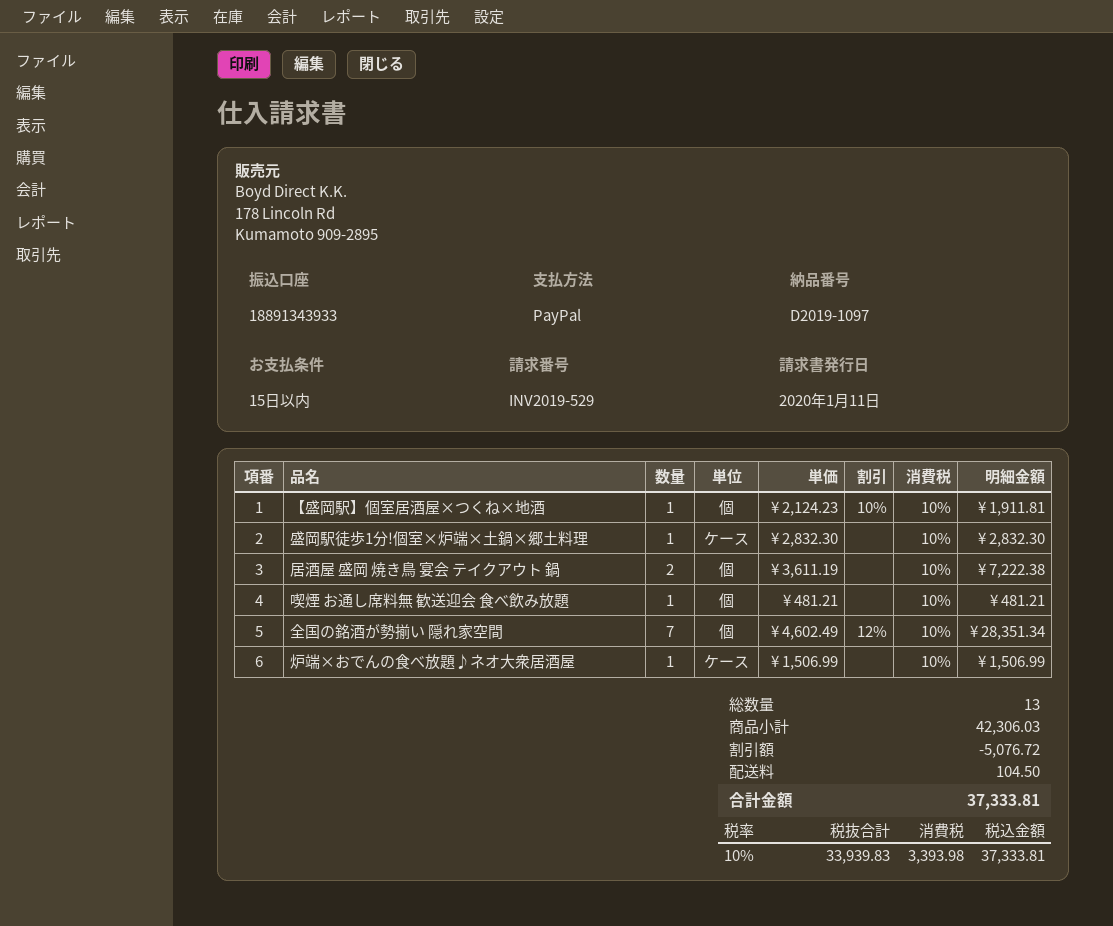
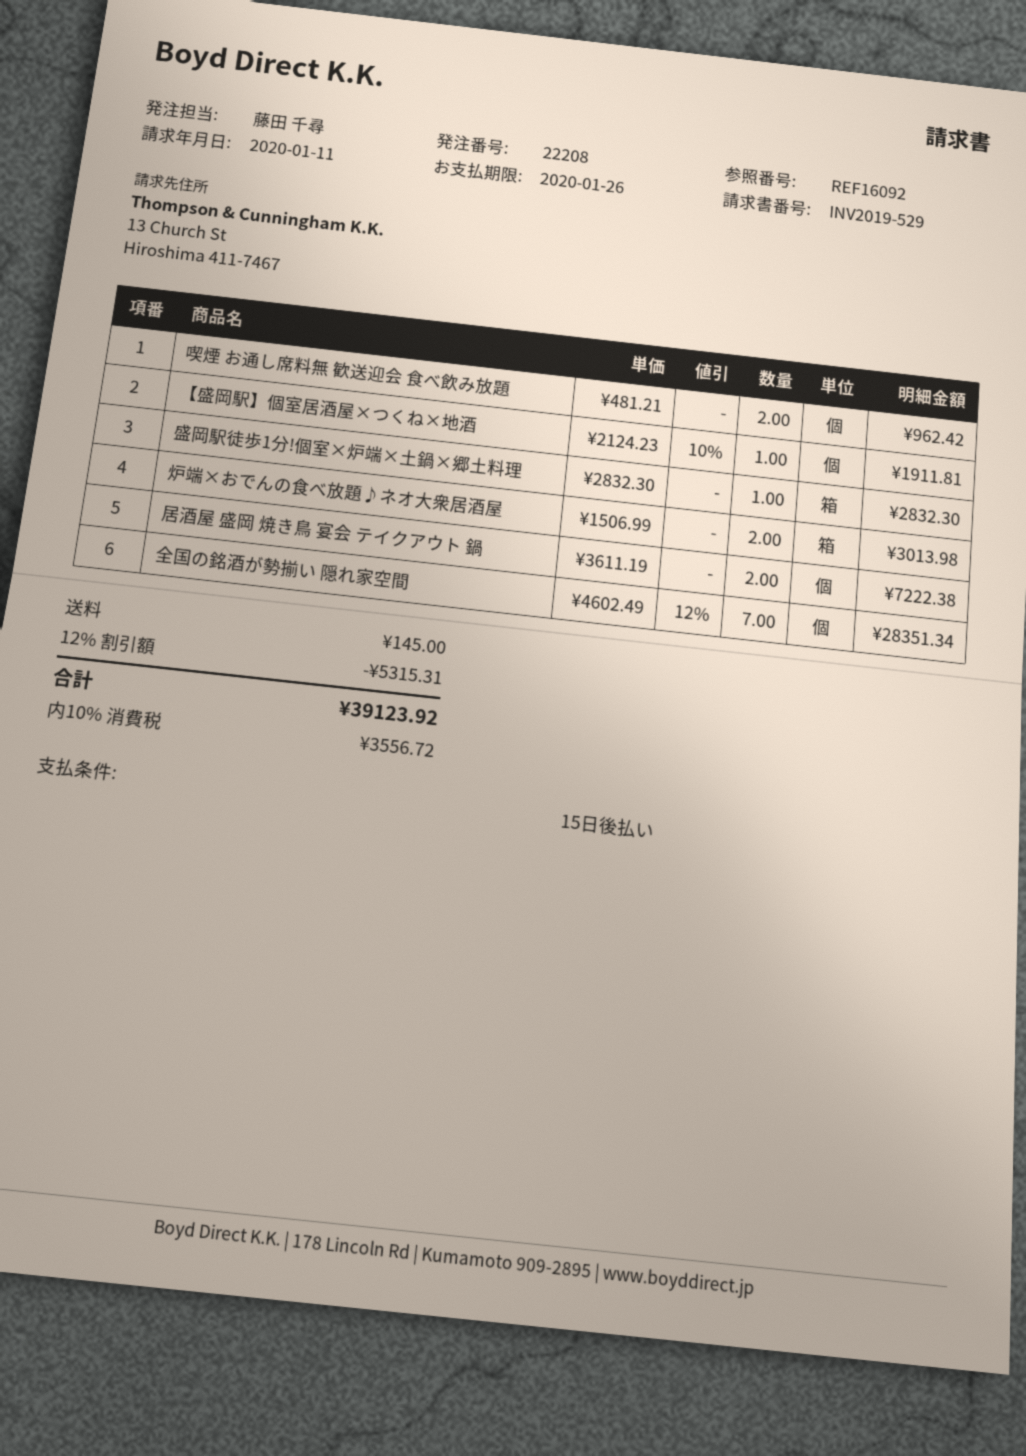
喫煙 お通し席料無 歓送迎会 食べ飲み放題: 1 x 481.21 = 481.21 -> 2 x 481.21 = 962.42
炉端×おでんの食べ放題♪ネオ大衆居酒屋: 1 x 1506.99 = 1506.99 -> 2 x 1506.99 = 3013.98
discount: 5076.72 -> 5315.31
shipping: 104.50 -> 145.00
tax: 10% = 3393.98 -> 10% = 3556.72
total: 37333.81 -> 39123.92

